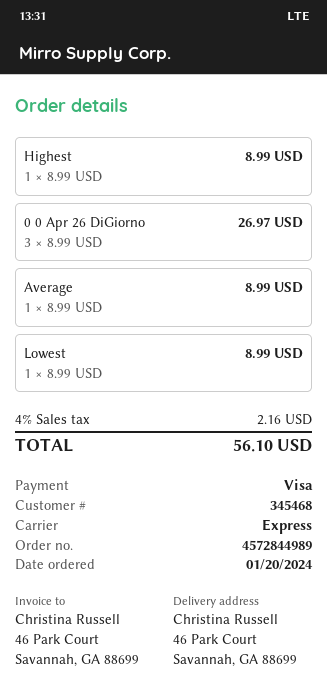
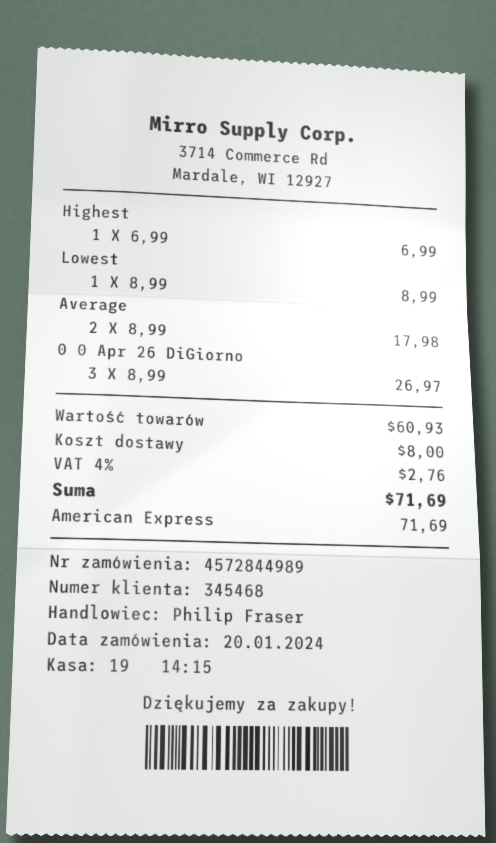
payment method: Visa -> American Express
Highest: 1 x 8.99 = 8.99 -> 1 x 6.99 = 6.99
Average: 1 x 8.99 = 8.99 -> 2 x 8.99 = 17.98
shipping: none -> 8.00
tax: 4% = 2.16 -> 4% = 2.76
total: 56.10 -> 71.69

